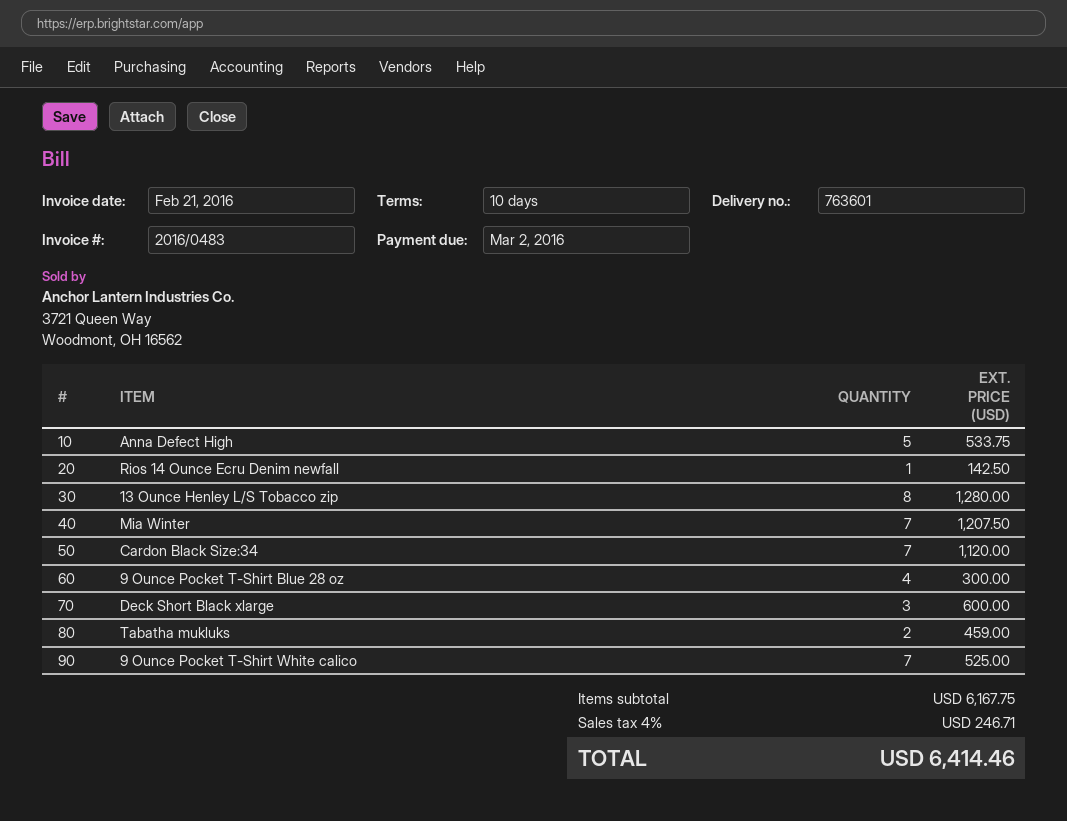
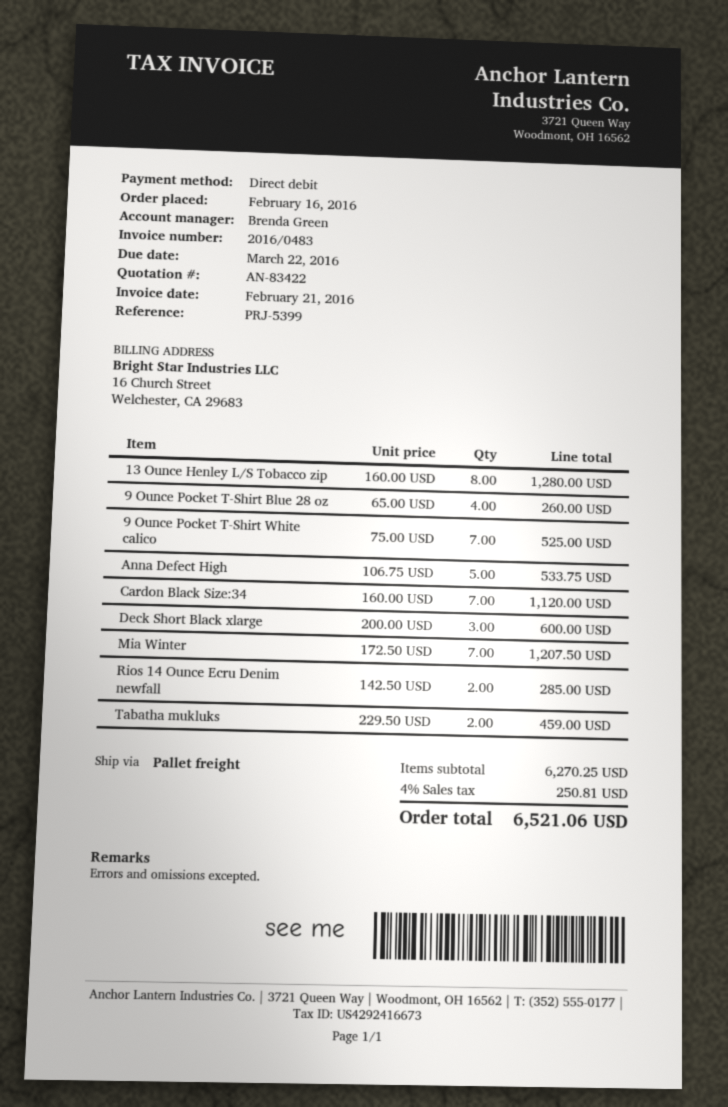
due date: 2016-03-02 -> 2016-03-22
Rios 14 Ounce Ecru Denim newfall: 1 for 142.50 -> 2 for 285.00
9 Ounce Pocket T-Shirt Blue 28 oz: 4 for 300.00 -> 4 for 260.00
subtotal: 6167.75 -> 6270.25
tax: 4% = 246.71 -> 4% = 250.81
total: 6414.46 -> 6521.06

